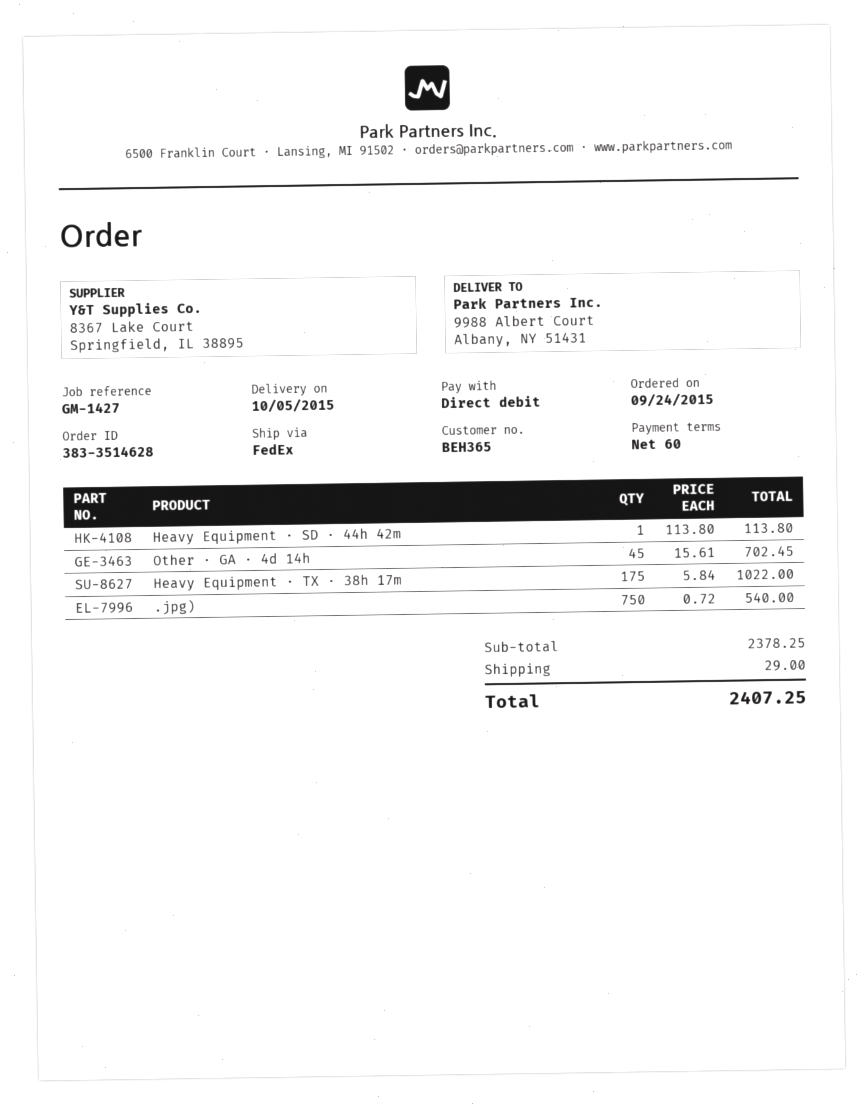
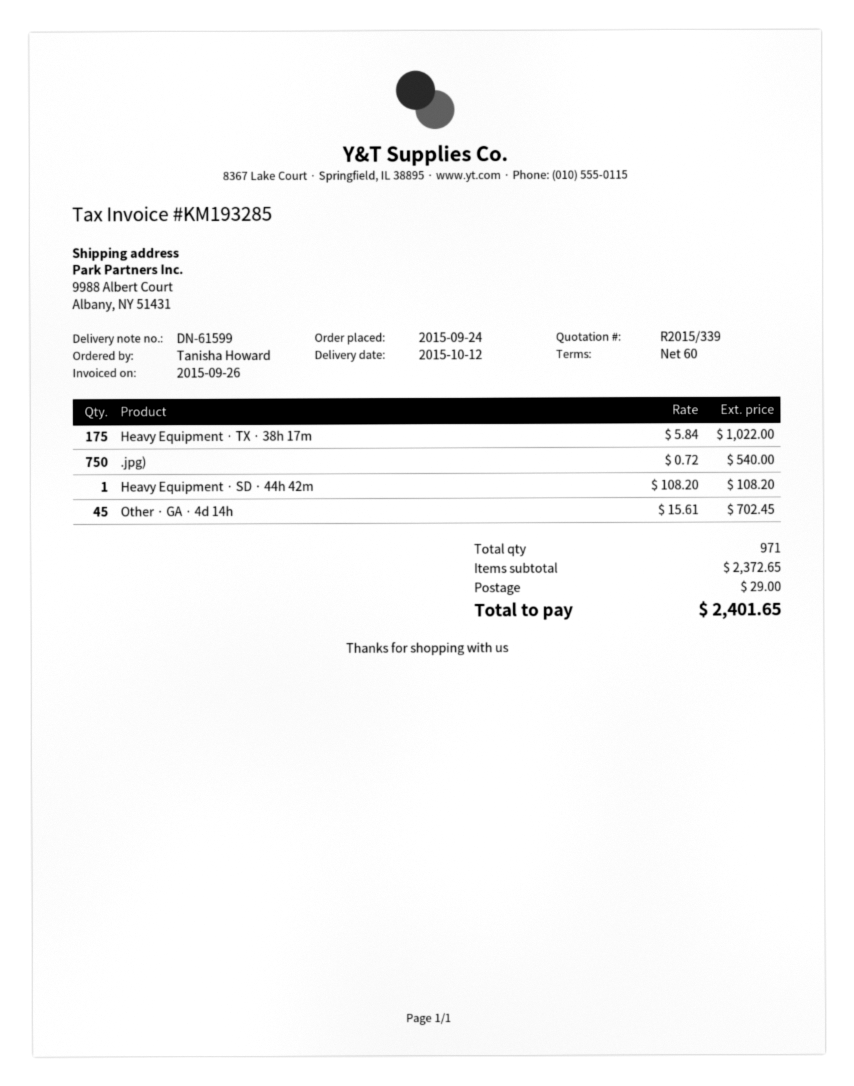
delivery date: 2015-10-05 -> 2015-10-12
Heavy Equipment · SD · 44h 42m: 1 x 113.80 = 113.80 -> 1 x 108.20 = 108.20
subtotal: 2378.25 -> 2372.65
total: 2407.25 -> 2401.65

